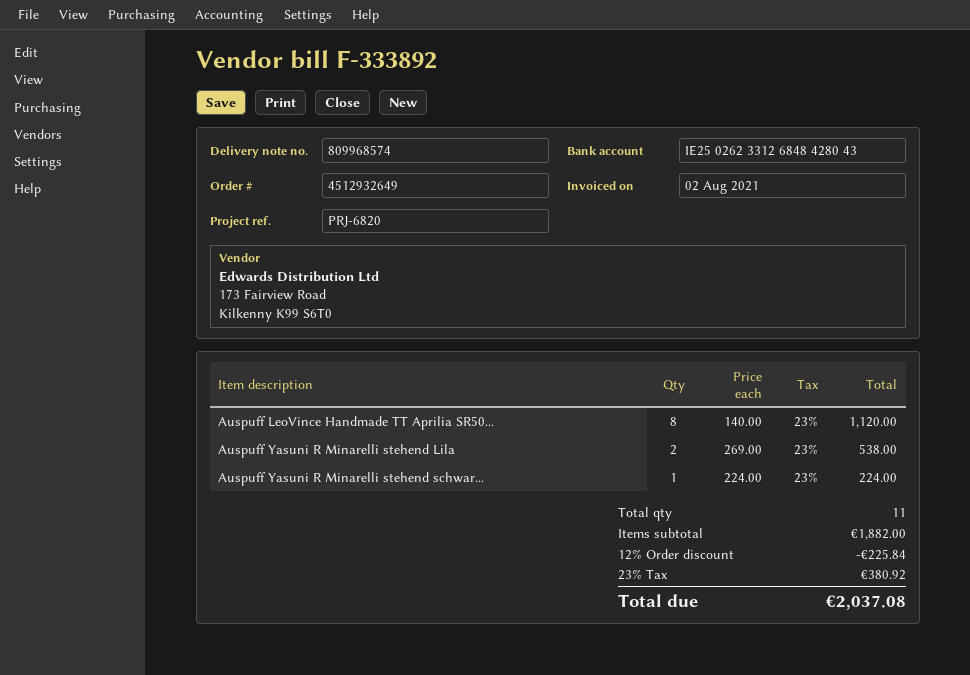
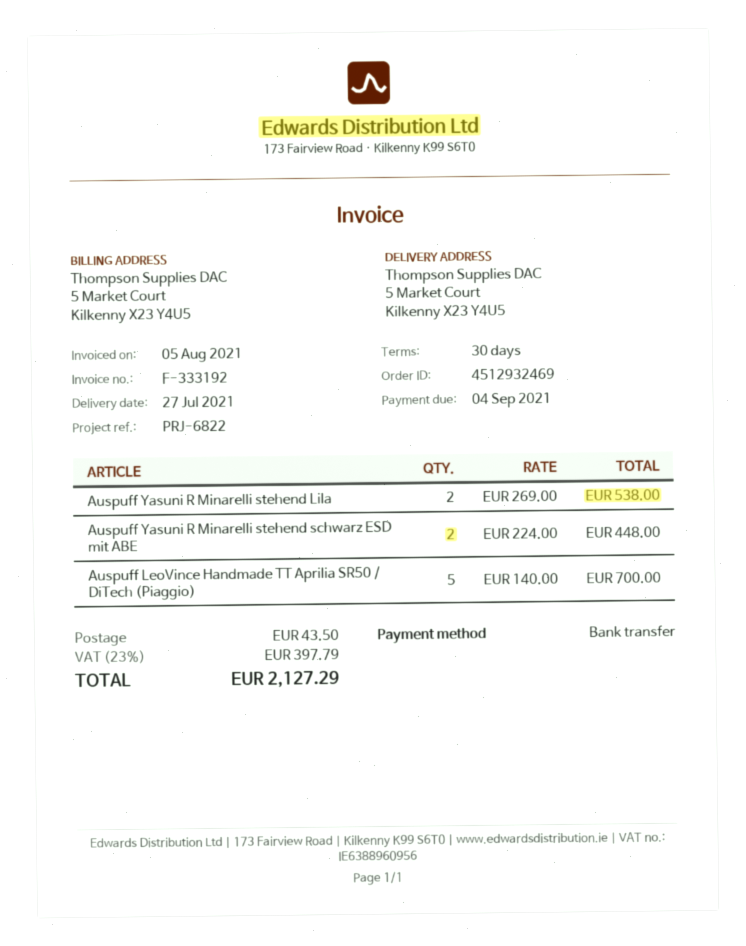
order number: 4512932649 -> 4512932469
invoice number: F-333892 -> F-333192
invoice date: 2021-08-02 -> 2021-08-05
reference: PRJ-6820 -> PRJ-6822
Auspuff LeoVince Handmade TT Aprilia SR50...: 8 x 140.00 = 1120.00 -> 5 x 140.00 = 700.00
Auspuff Yasuni R Minarelli stehend schwar...: 1 x 224.00 = 224.00 -> 2 x 224.00 = 448.00
discount: 12% = 225.84 -> none
shipping: none -> 43.50
tax: 23% = 380.92 -> 23% = 397.79
total: 2037.08 -> 2127.29

